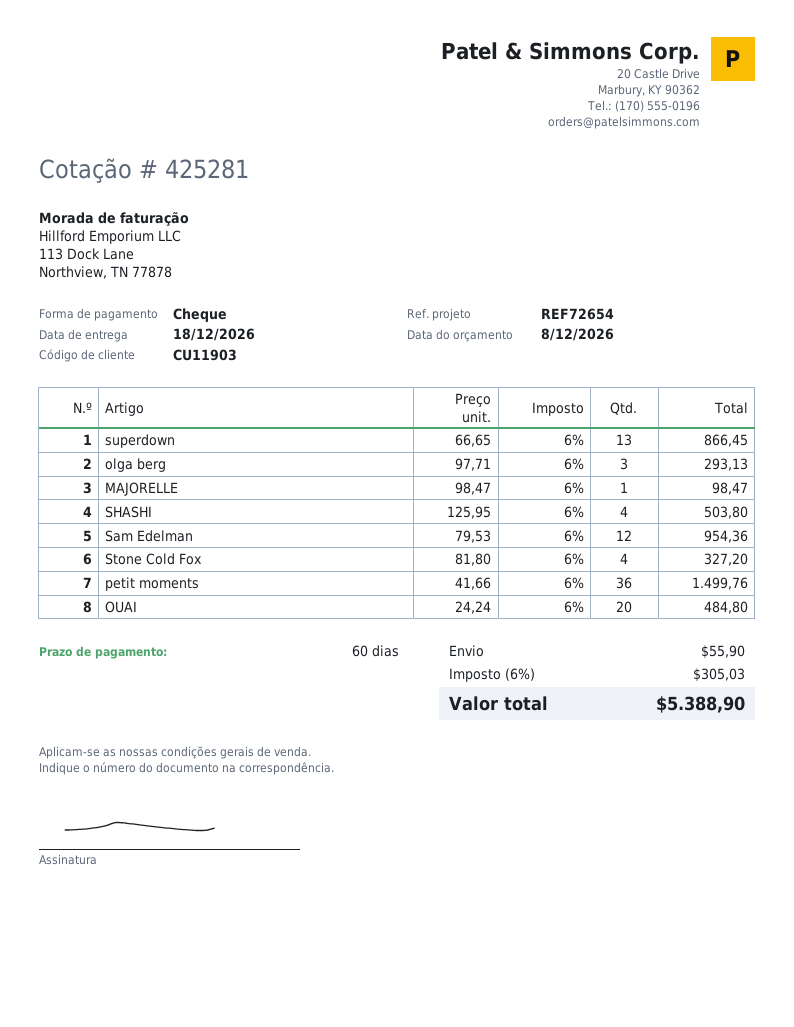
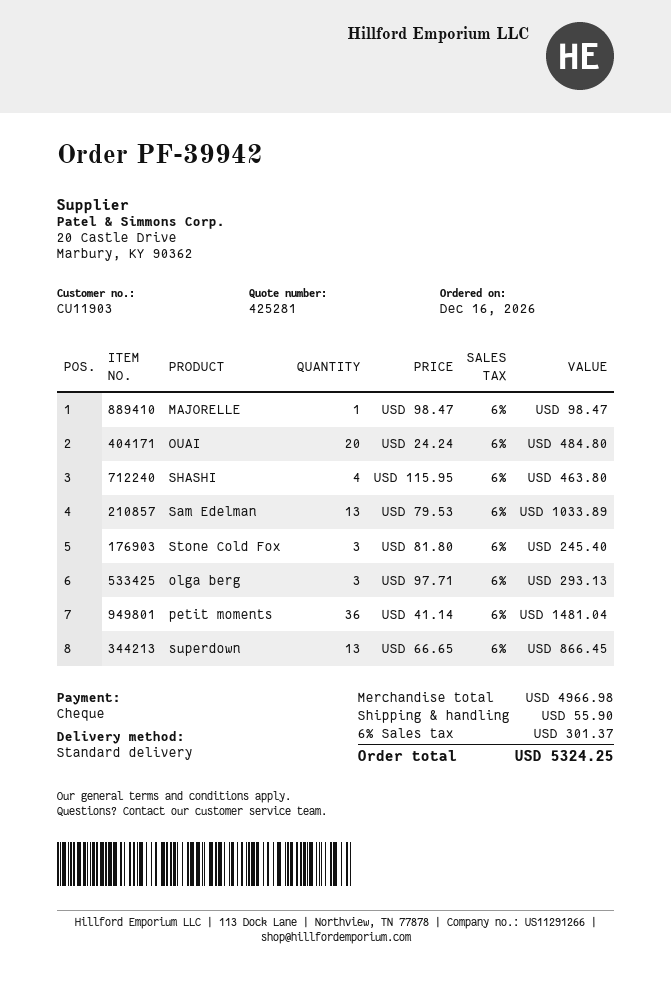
SHASHI: 4 x 125.95 = 503.80 -> 4 x 115.95 = 463.80
Sam Edelman: 12 x 79.53 = 954.36 -> 13 x 79.53 = 1033.89
Stone Cold Fox: 4 x 81.80 = 327.20 -> 3 x 81.80 = 245.40
petit moments: 36 x 41.66 = 1499.76 -> 36 x 41.14 = 1481.04
tax: 6% = 305.03 -> 6% = 301.37
total: 5388.90 -> 5324.25

